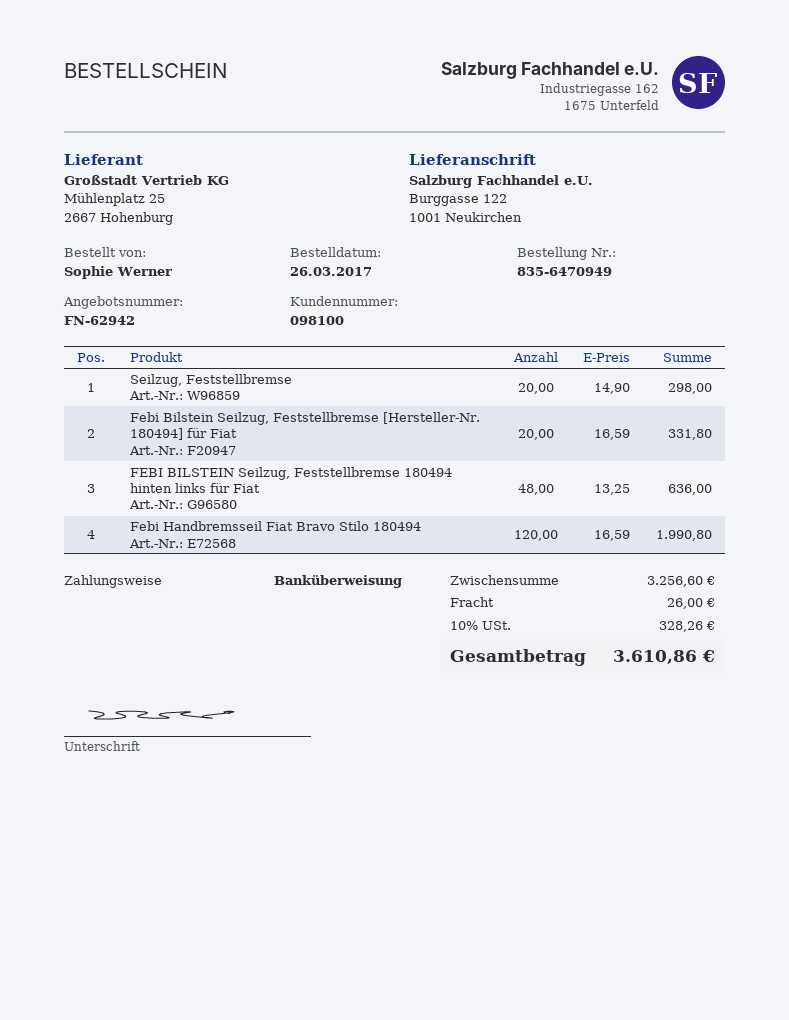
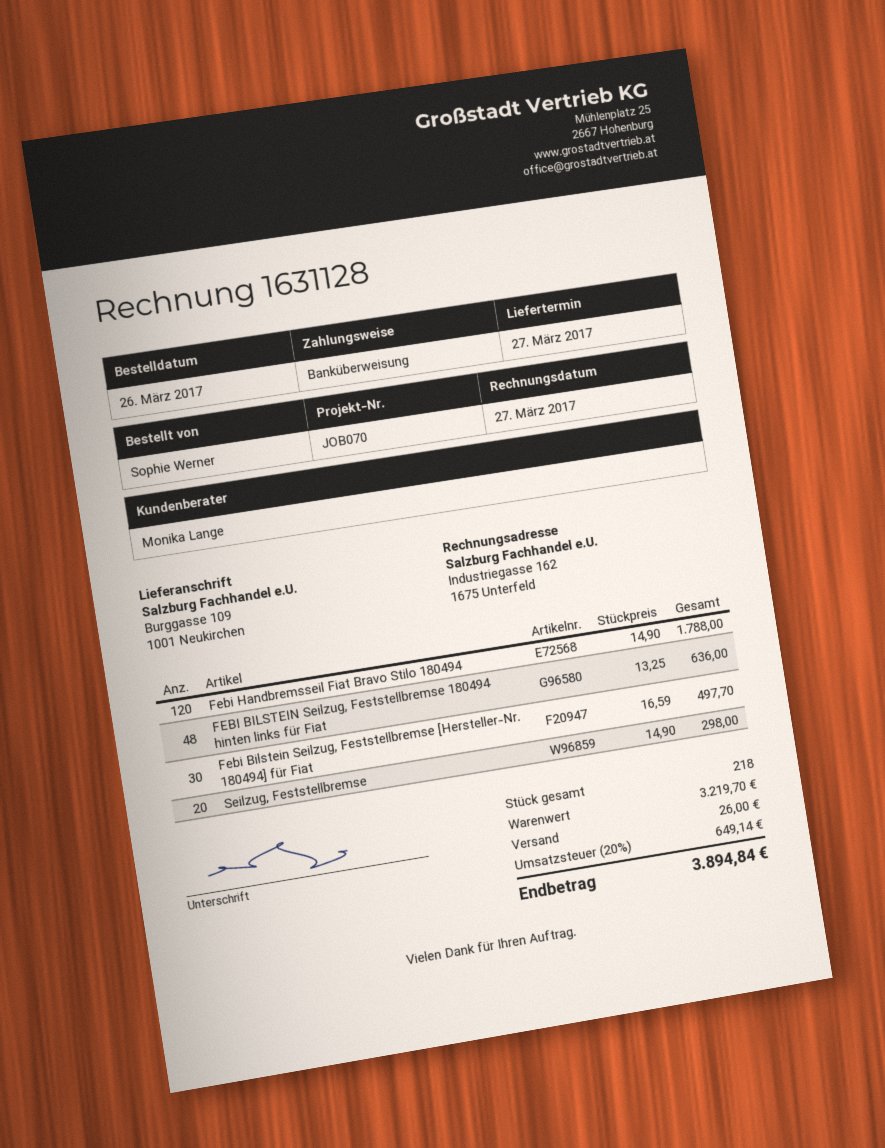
ship to: Burggasse 122, 1001 Neukirchen -> Burggasse 109, 1001 Neukirchen
Febi Bilstein Seilzug, Feststellbremse [Hersteller-Nr. 180494] für Fiat: 20 x 16.59 = 331.80 -> 30 x 16.59 = 497.70
Febi Handbremsseil Fiat Bravo Stilo 180494: 120 x 16.59 = 1990.80 -> 120 x 14.90 = 1788.00
subtotal: 3256.60 -> 3219.70
tax: 10% = 328.26 -> 20% = 649.14
total: 3610.86 -> 3894.84

